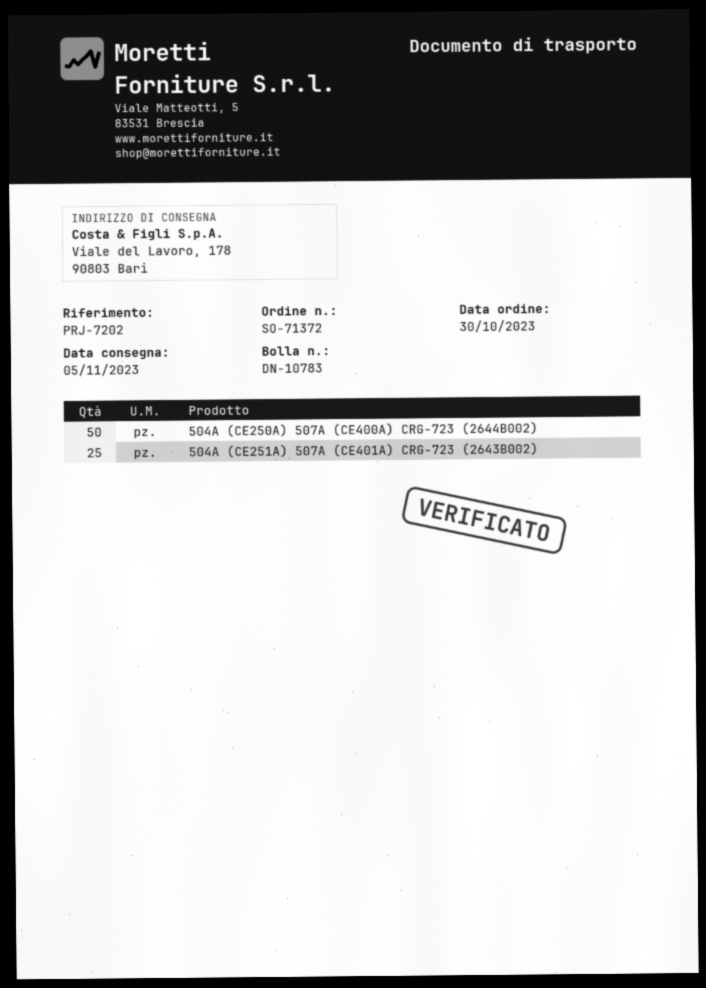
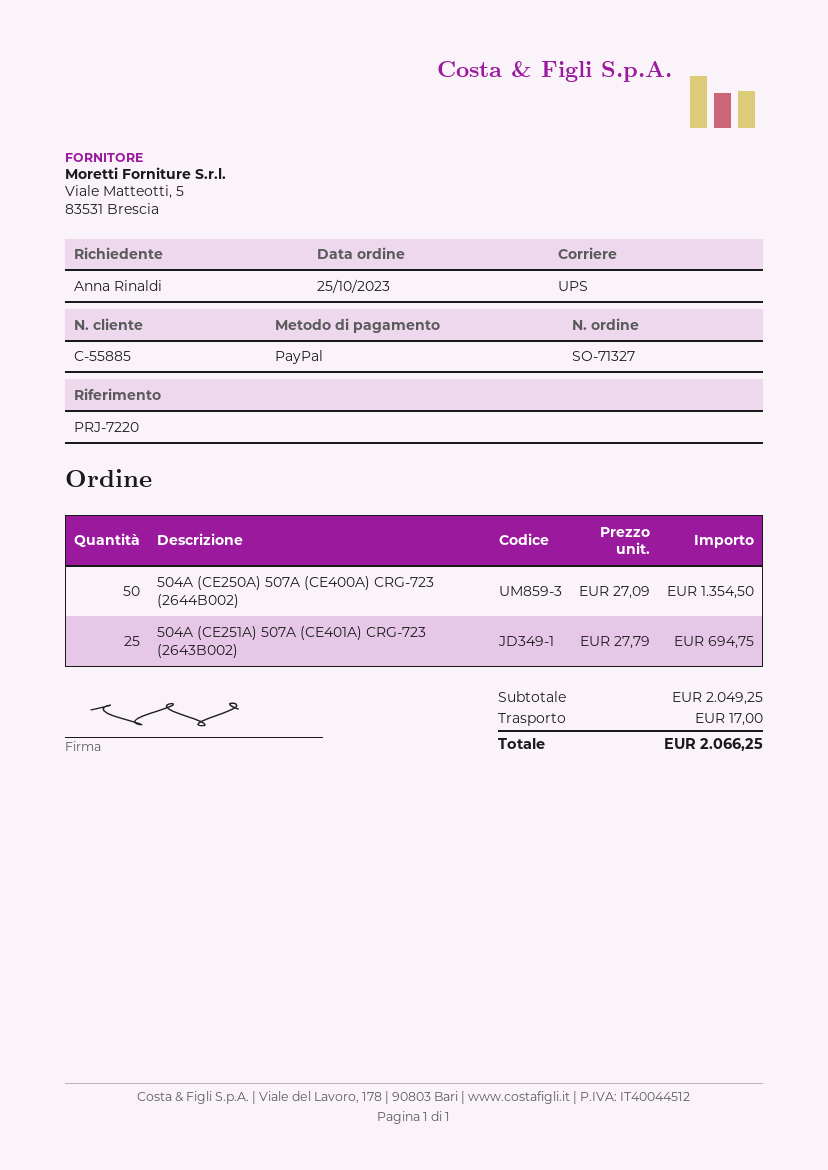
order number: SO-71372 -> SO-71327
order date: 2023-10-30 -> 2023-10-25
reference: PRJ-7202 -> PRJ-7220

